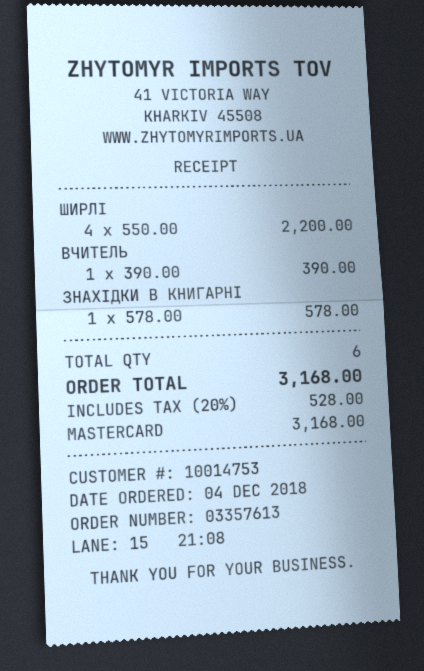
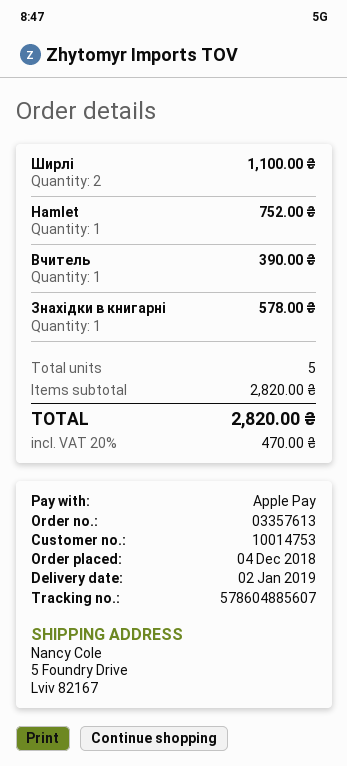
payment method: Mastercard -> Apple Pay
ШИРЛІ: 4 for 2200.00 -> 2 for 1100.00
Hamlet: none -> 1 for 752.00
total quantity: 6 -> 5
tax: 20% = 528.00 -> 20% = 470.00
total: 3168.00 -> 2820.00

